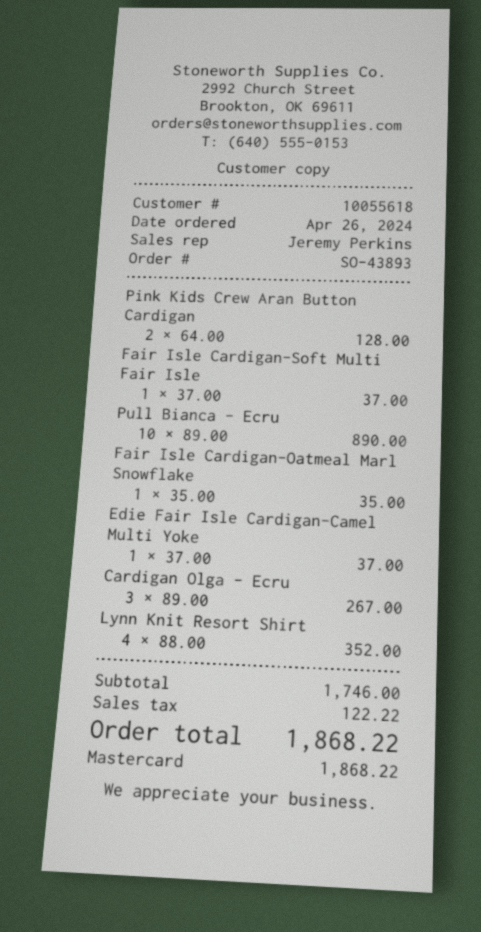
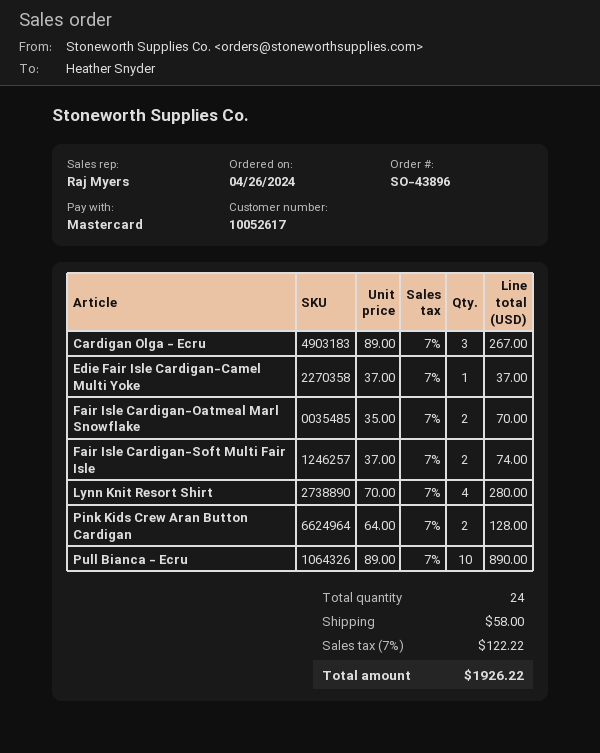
order number: SO-43893 -> SO-43896
customer number: 10055618 -> 10052617
sales rep: Jeremy Perkins -> Raj Myers
Fair Isle Cardigan-Soft Multi Fair Isle: 1 x 37.00 = 37.00 -> 2 x 37.00 = 74.00
Fair Isle Cardigan-Oatmeal Marl Snowflake: 1 x 35.00 = 35.00 -> 2 x 35.00 = 70.00
Lynn Knit Resort Shirt: 4 x 88.00 = 352.00 -> 4 x 70.00 = 280.00
shipping: none -> 58.00
total: 1868.22 -> 1926.22

